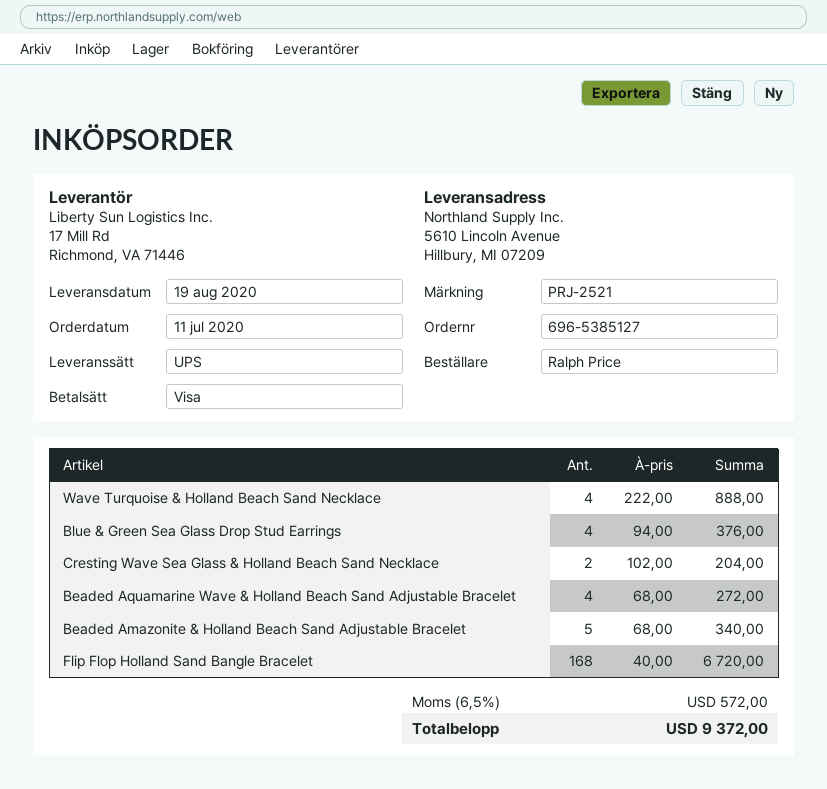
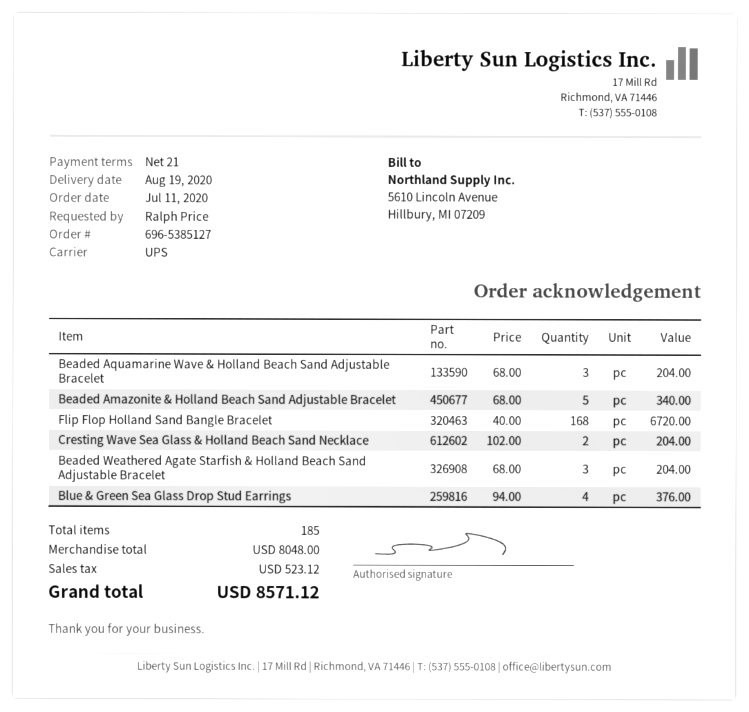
Wave Turquoise & Holland Beach Sand Necklace: 4 x 222.00 = 888.00 -> none
Beaded Aquamarine Wave & Holland Beach Sand Adjustable Bracelet: 4 x 68.00 = 272.00 -> 3 x 68.00 = 204.00
Beaded Weathered Agate Starfish & Holland Beach Sand Adjustable Bracelet: none -> 3 x 68.00 = 204.00
tax: 572.00 -> 523.12
total: 9372.00 -> 8571.12

